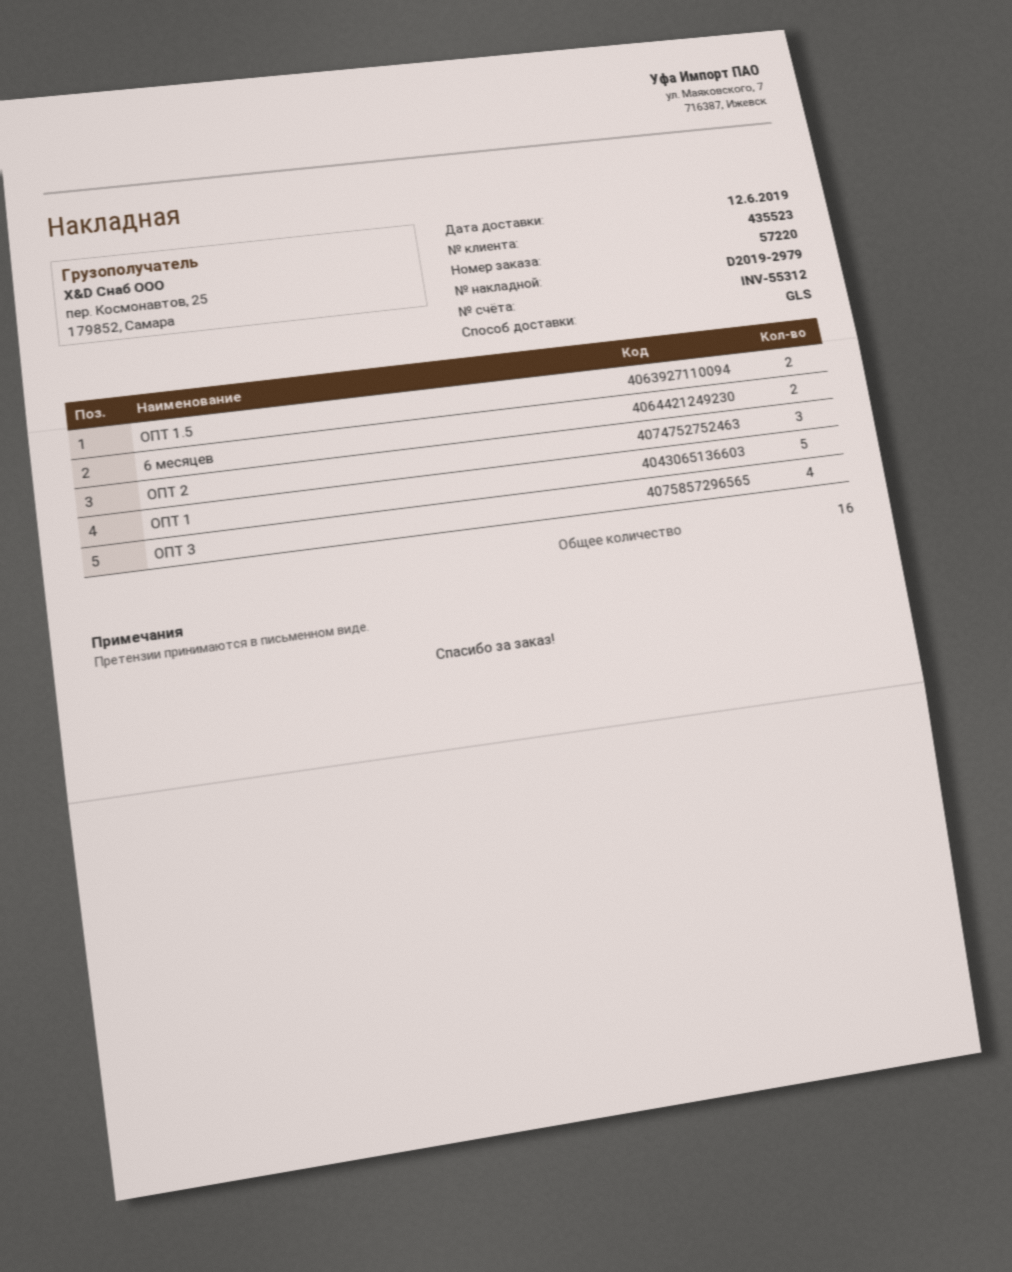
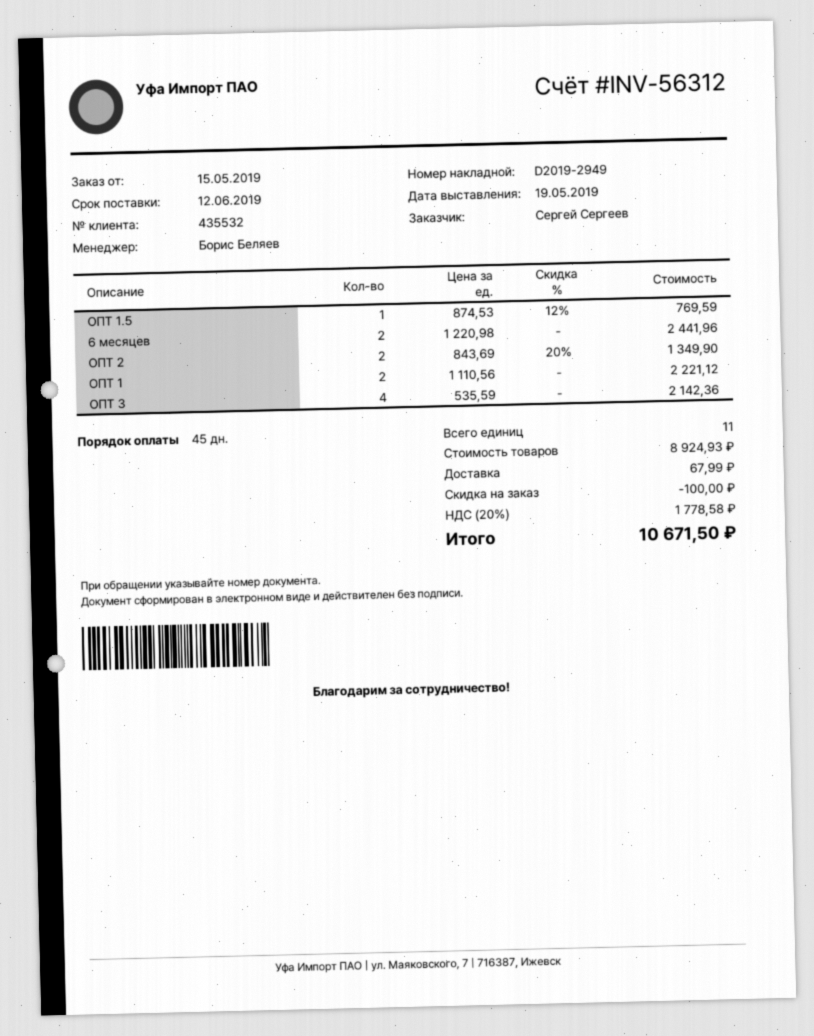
delivery note number: D2019-2979 -> D2019-2949
invoice number: INV-55312 -> INV-56312
customer number: 435523 -> 435532
ОПТ 1.5: 2 -> 1
ОПТ 2: 3 -> 2
ОПТ 1: 5 -> 2
total quantity: 16 -> 11

